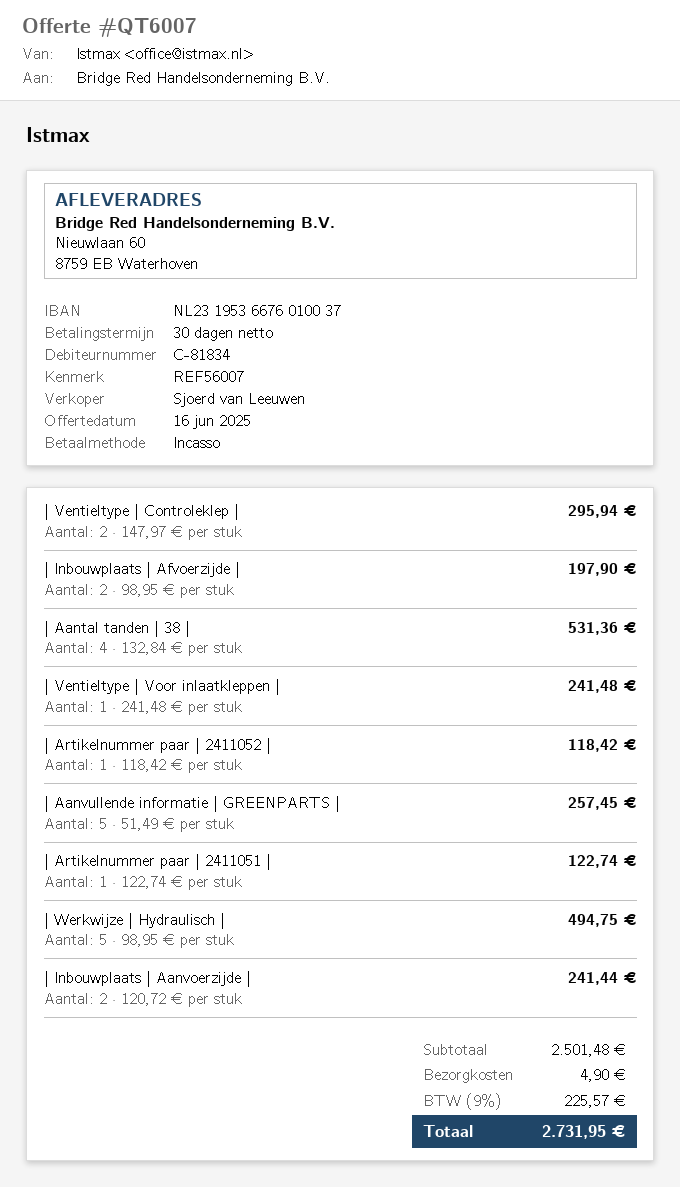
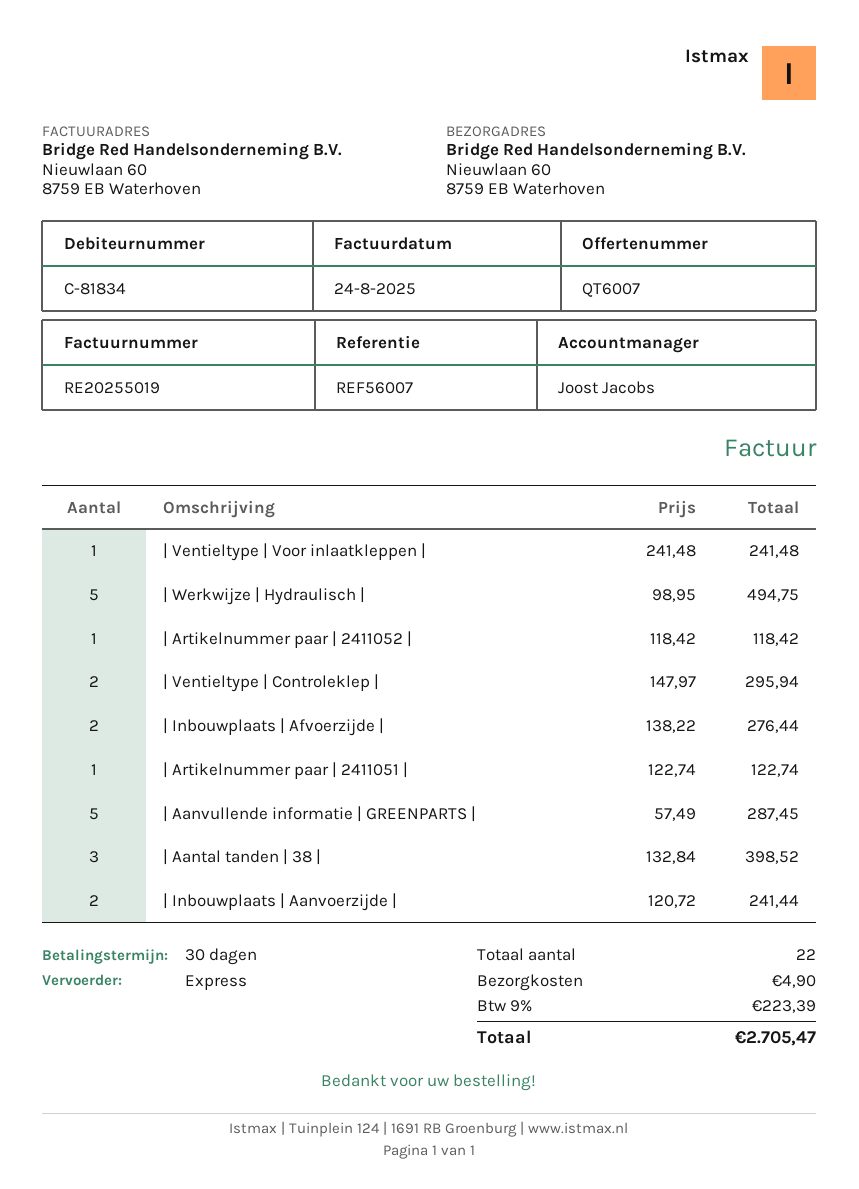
sales rep: Sjoerd van Leeuwen -> Joost Jacobs
| Inbouwplaats | Afvoerzijde |: 2 x 98.95 = 197.90 -> 2 x 138.22 = 276.44
| Aantal tanden | 38 |: 4 x 132.84 = 531.36 -> 3 x 132.84 = 398.52
| Aanvullende informatie | GREENPARTS |: 5 x 51.49 = 257.45 -> 5 x 57.49 = 287.45
tax: 9% = 225.57 -> 9% = 223.39
total: 2731.95 -> 2705.47

